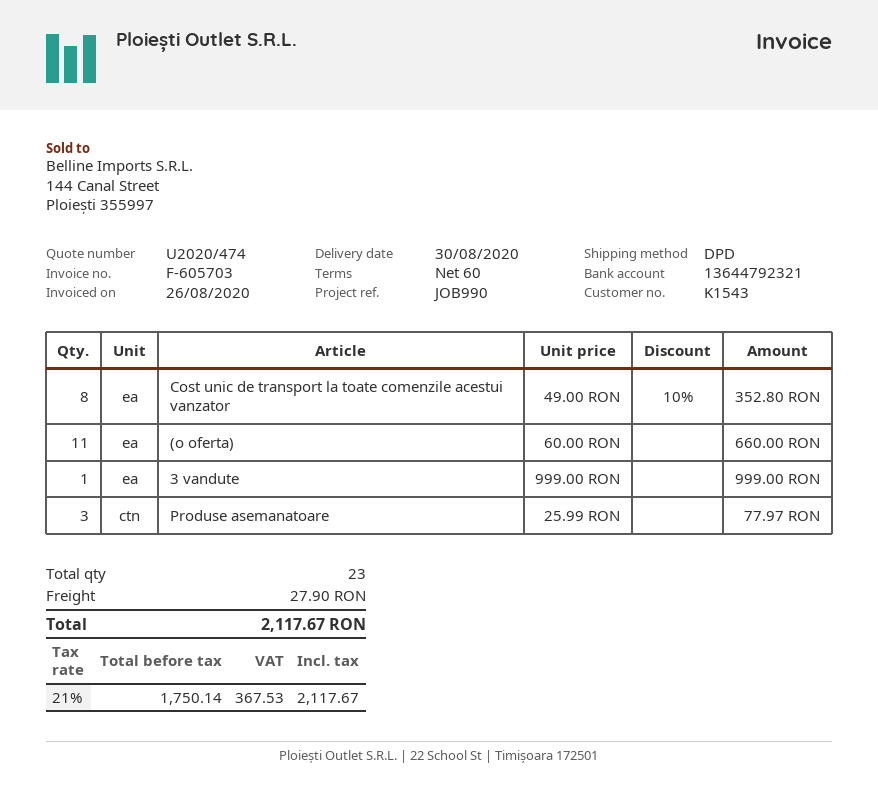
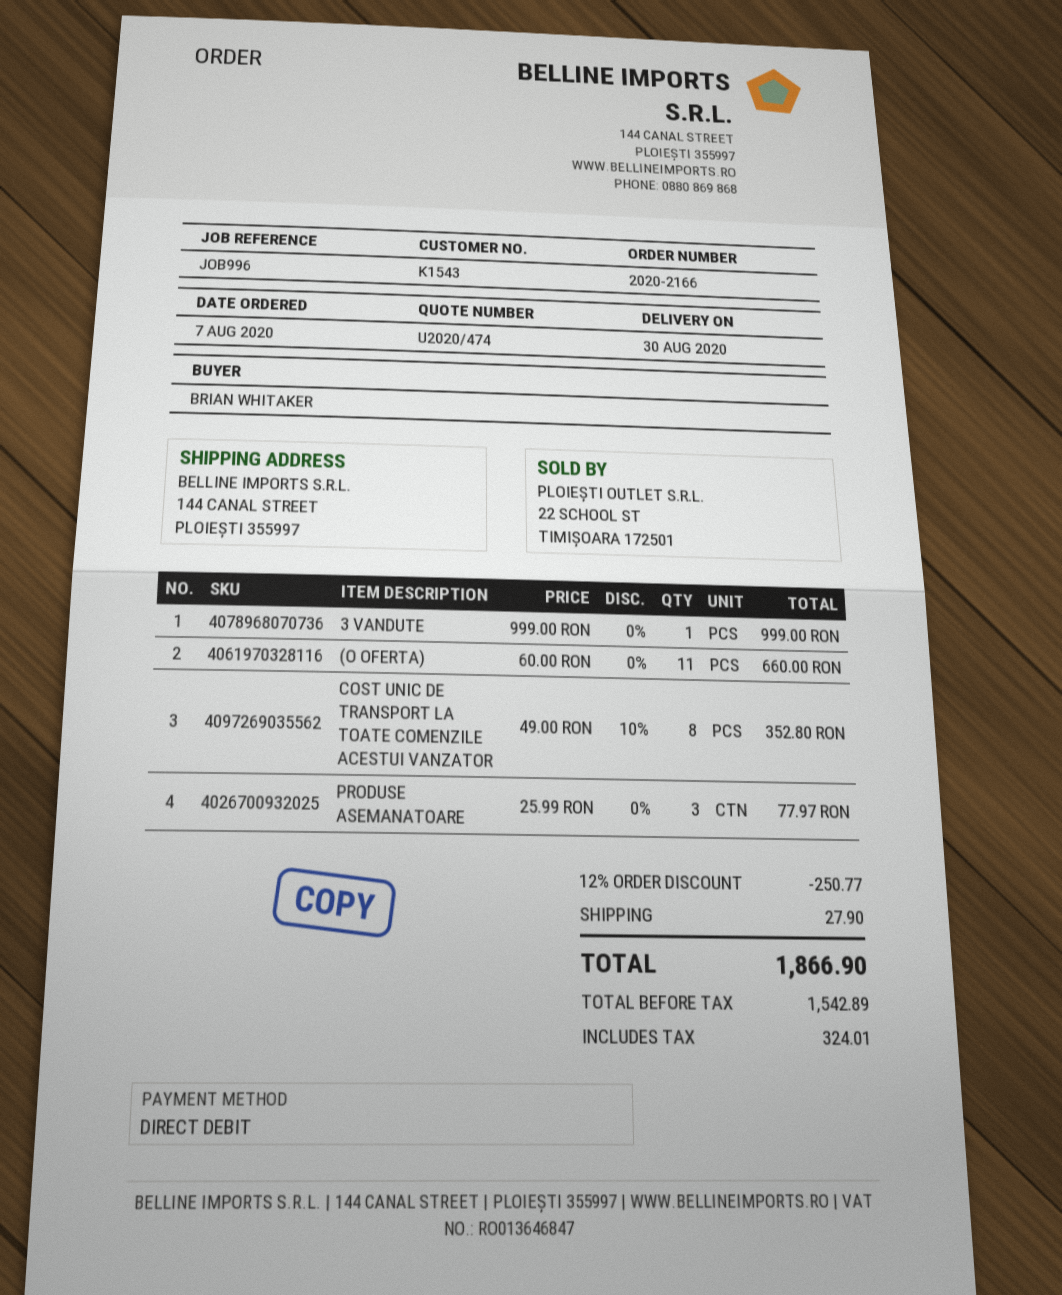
reference: JOB990 -> JOB996
discount: none -> 12% = 250.77
net: 1750.14 -> 1542.89
tax: 367.53 -> 324.01
total: 2117.67 -> 1866.90

